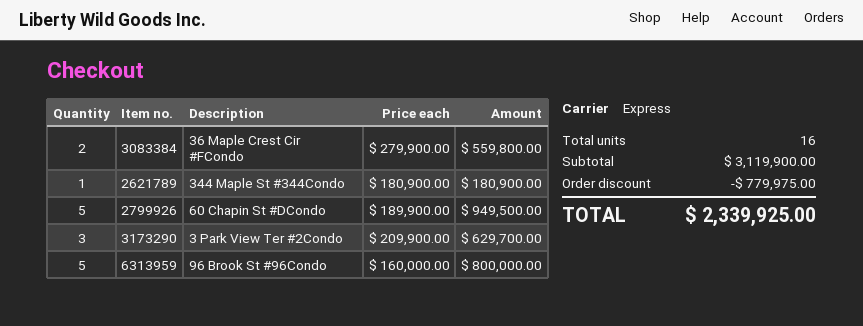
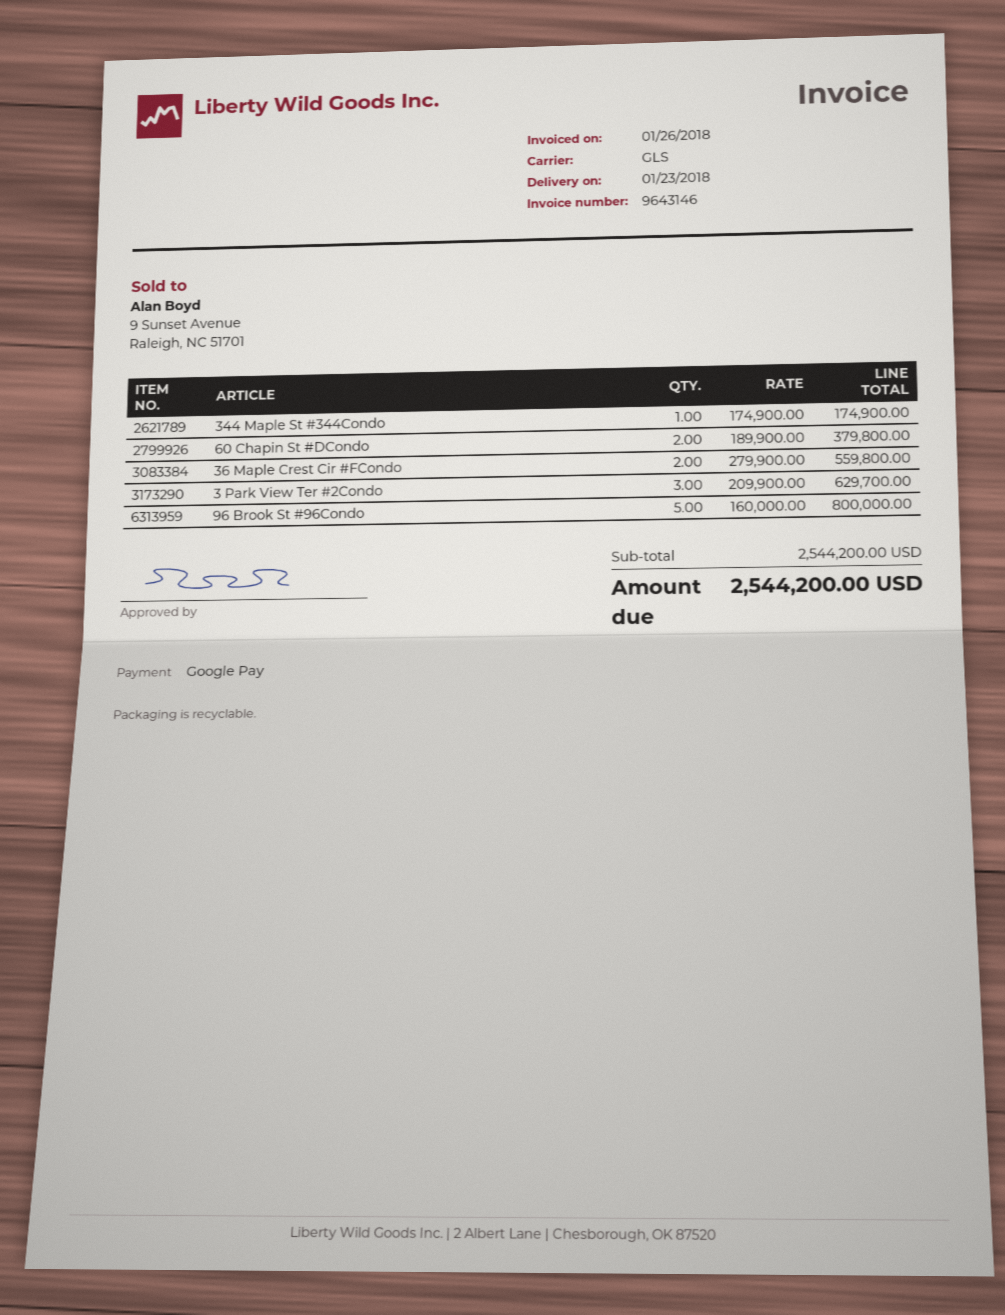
shipping method: express -> GLS
344 Maple St #344Condo: 1 x 180900.00 = 180900.00 -> 1 x 174900.00 = 174900.00
60 Chapin St #DCondo: 5 x 189900.00 = 949500.00 -> 2 x 189900.00 = 379800.00
subtotal: 3119900.00 -> 2544200.00
discount: 779975.00 -> none
total: 2339925.00 -> 2544200.00

